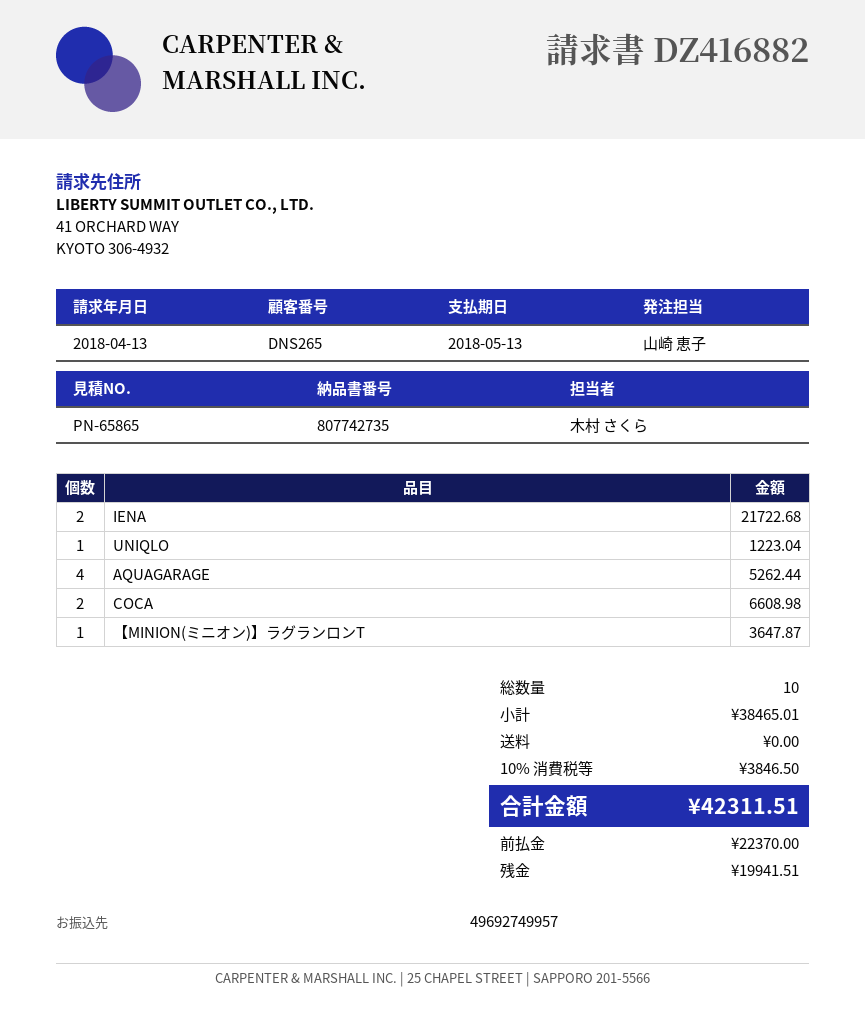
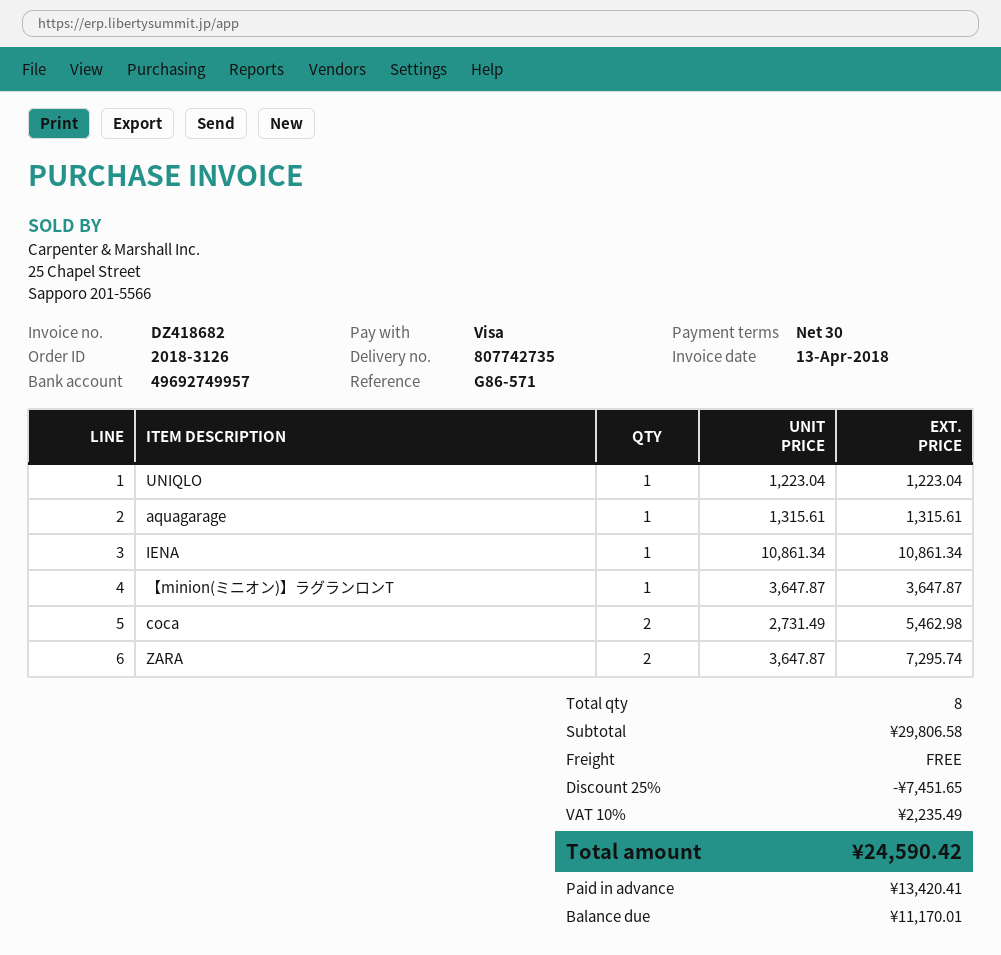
invoice number: DZ416882 -> DZ418682
IENA: 2 for 21722.68 -> 1 for 10861.34
AQUAGARAGE: 4 for 5262.44 -> 1 for 1315.61
COCA: 2 for 6608.98 -> 2 for 5462.98
ZARA: none -> 2 for 7295.74
total quantity: 10 -> 8
subtotal: 38465.01 -> 29806.58
discount: none -> 25% = 7451.65
tax: 10% = 3846.50 -> 10% = 2235.49
total: 42311.51 -> 24590.42
deposit: 22370.00 -> 13420.41
balance: 19941.51 -> 11170.01

